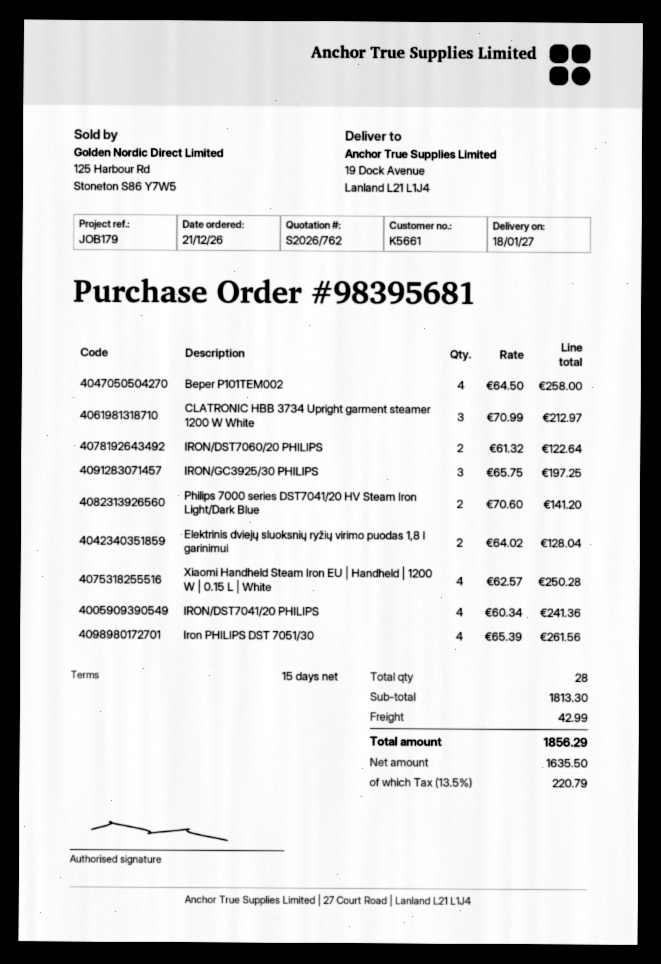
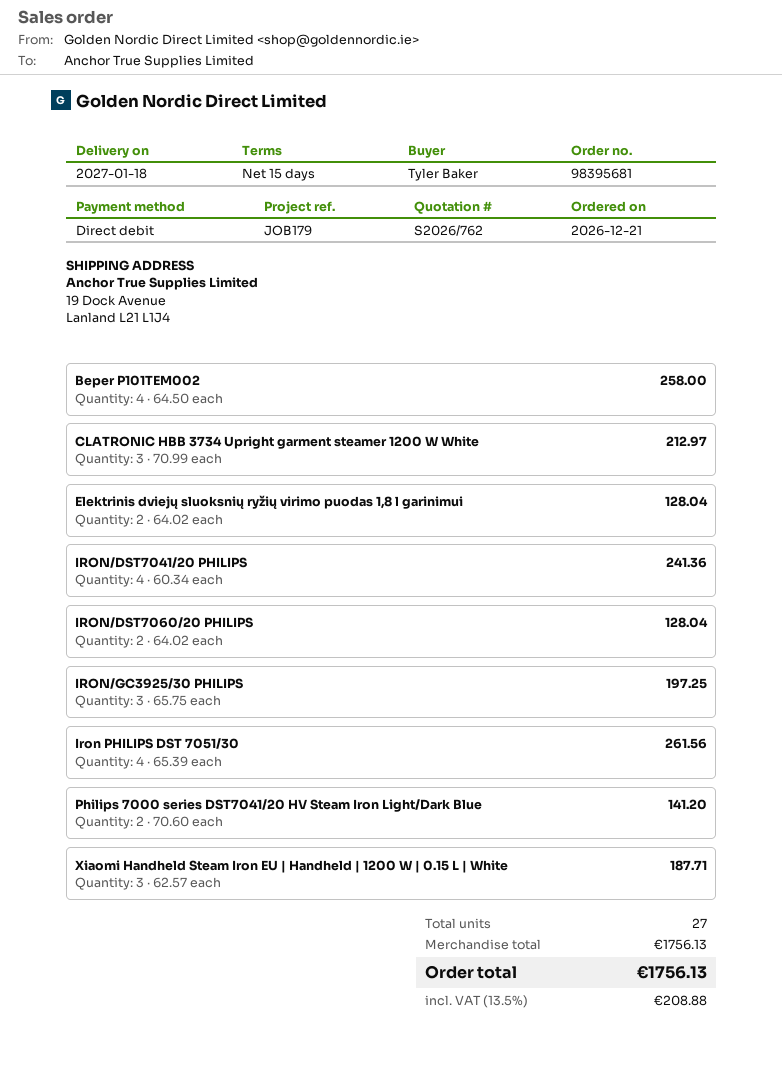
IRON/DST7060/20 PHILIPS: 2 x 61.32 = 122.64 -> 2 x 64.02 = 128.04
Xiaomi Handheld Steam Iron EU | Handheld | 1200 W | 0.15 L | White: 4 x 62.57 = 250.28 -> 3 x 62.57 = 187.71
total quantity: 28 -> 27
subtotal: 1813.30 -> 1756.13
shipping: 42.99 -> none
tax: 13.5% = 220.79 -> 13.5% = 208.88
total: 1856.29 -> 1756.13

